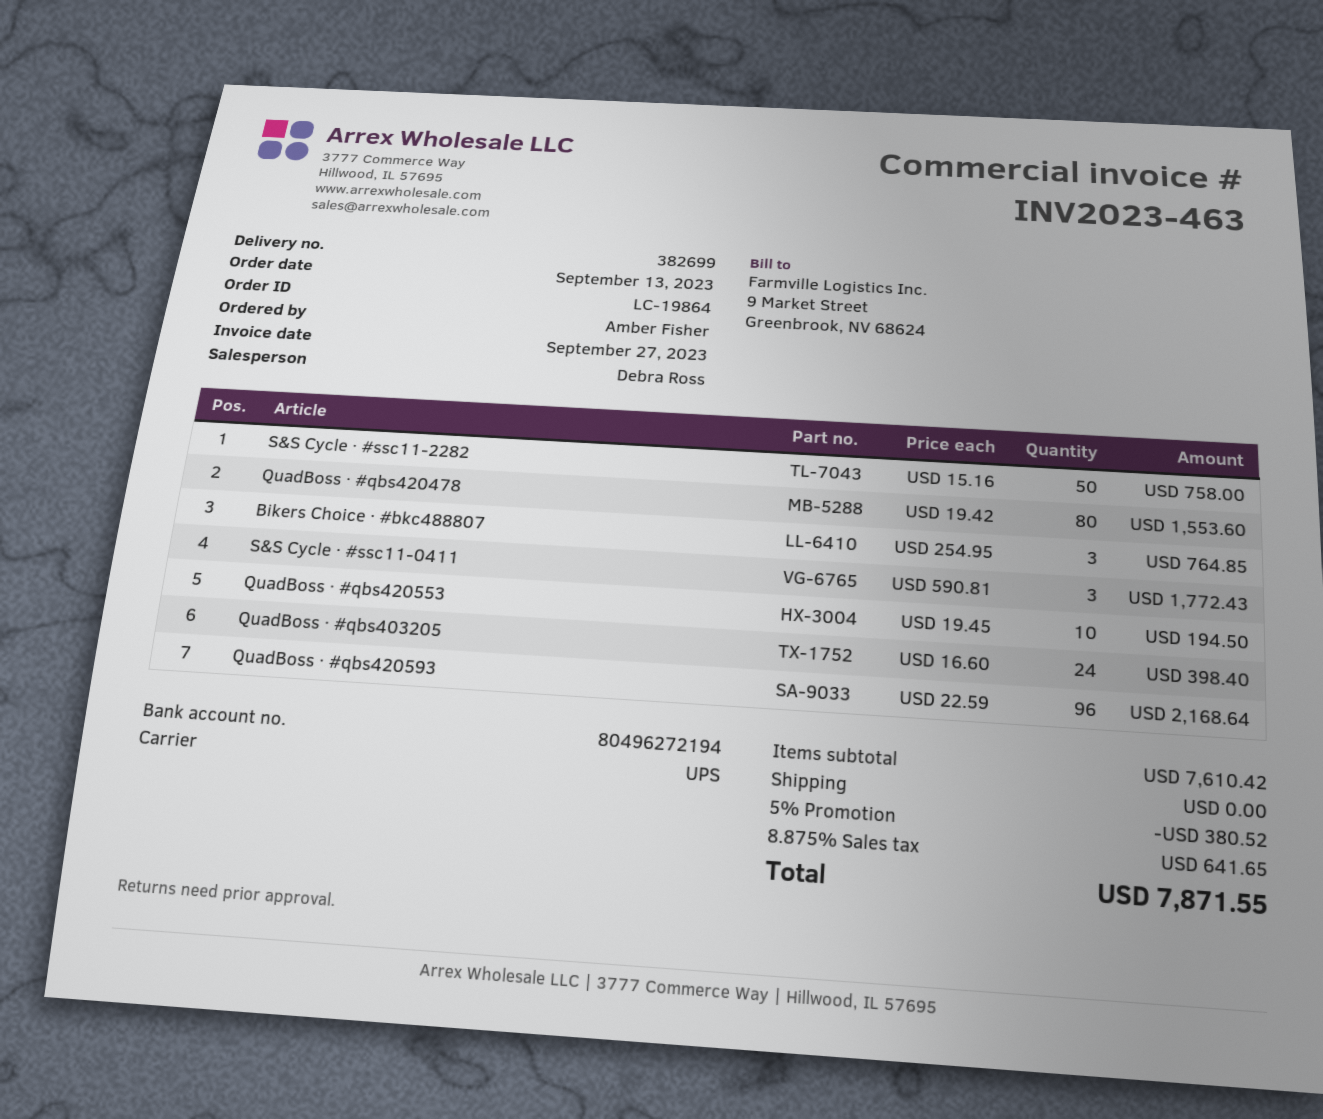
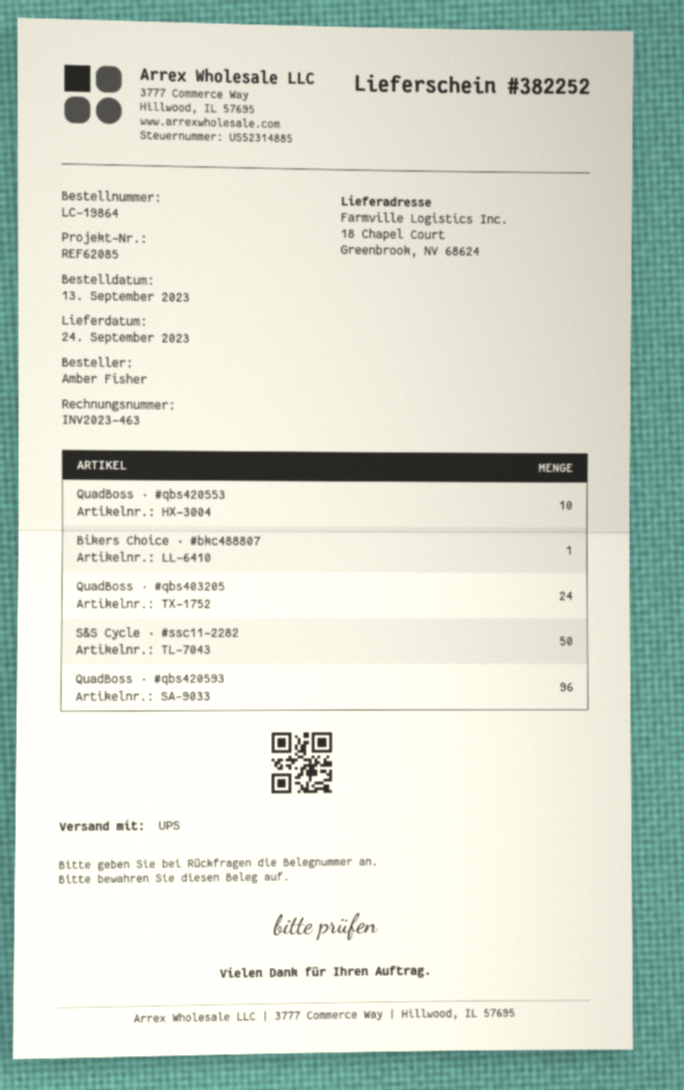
delivery note number: 382699 -> 382252
QuadBoss · #qbs420478: 80 -> none
Bikers Choice · #bkc488807: 3 -> 1
S&S Cycle · #ssc11-0411: 3 -> none

